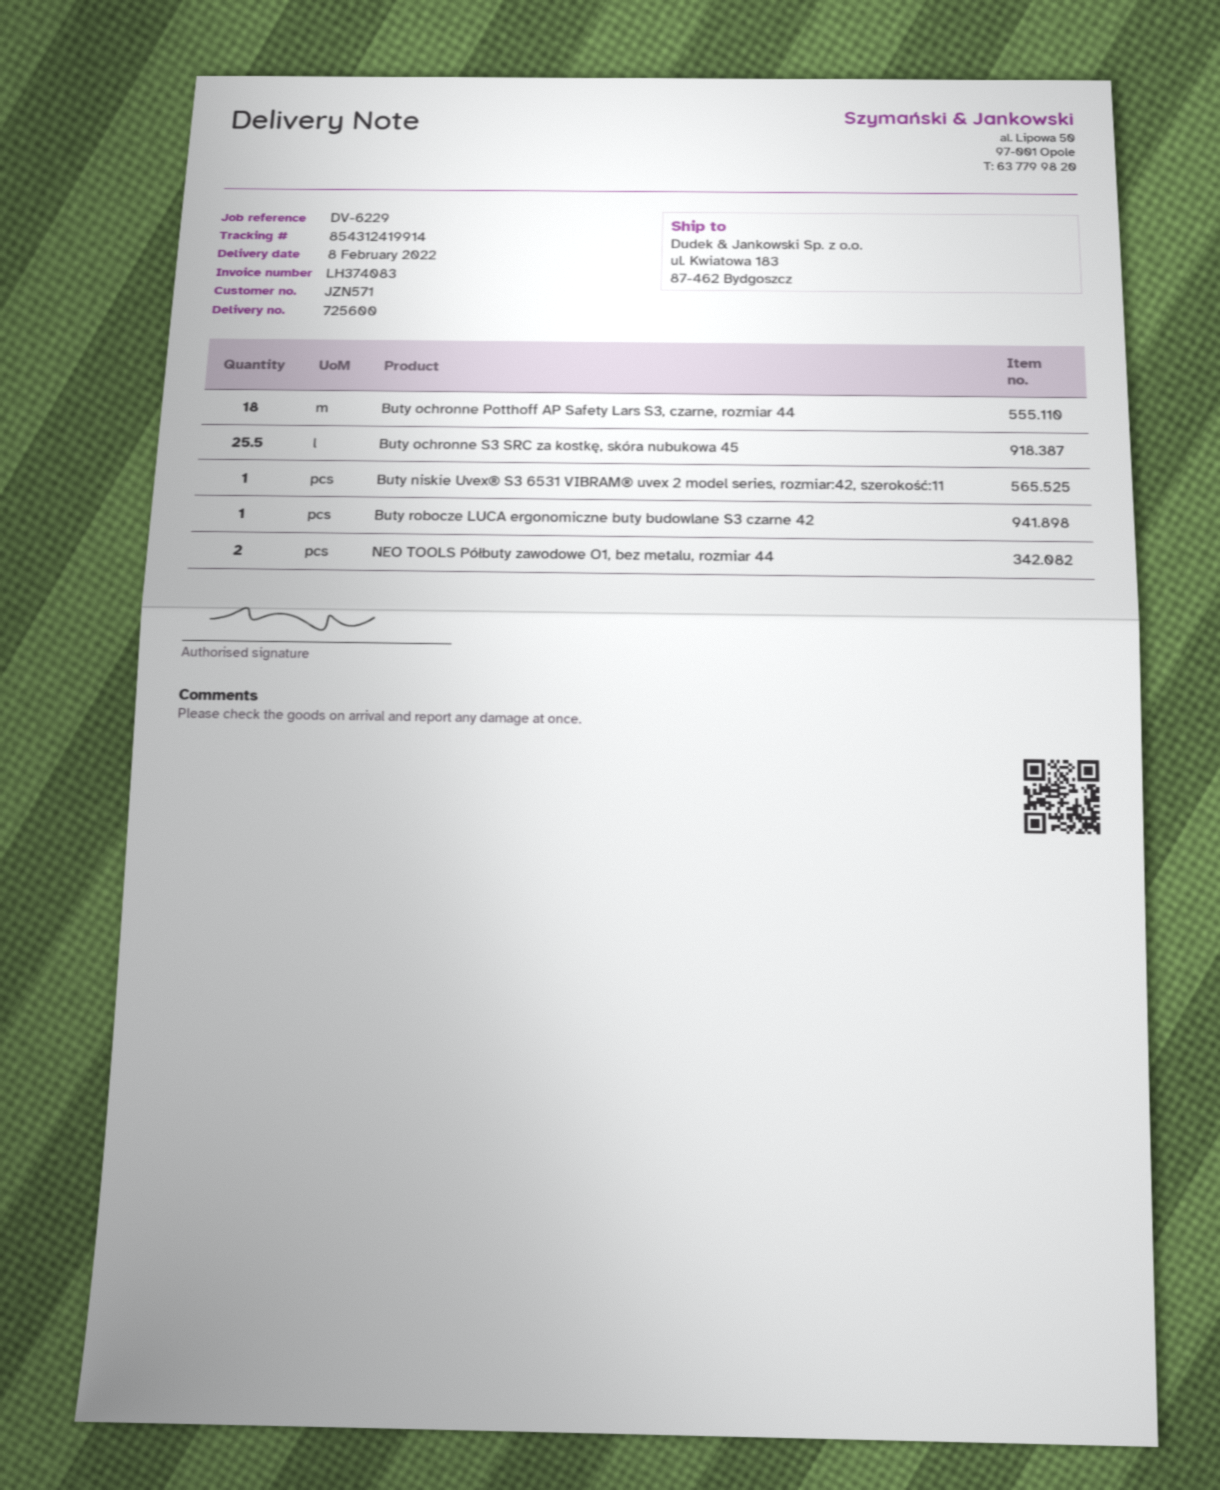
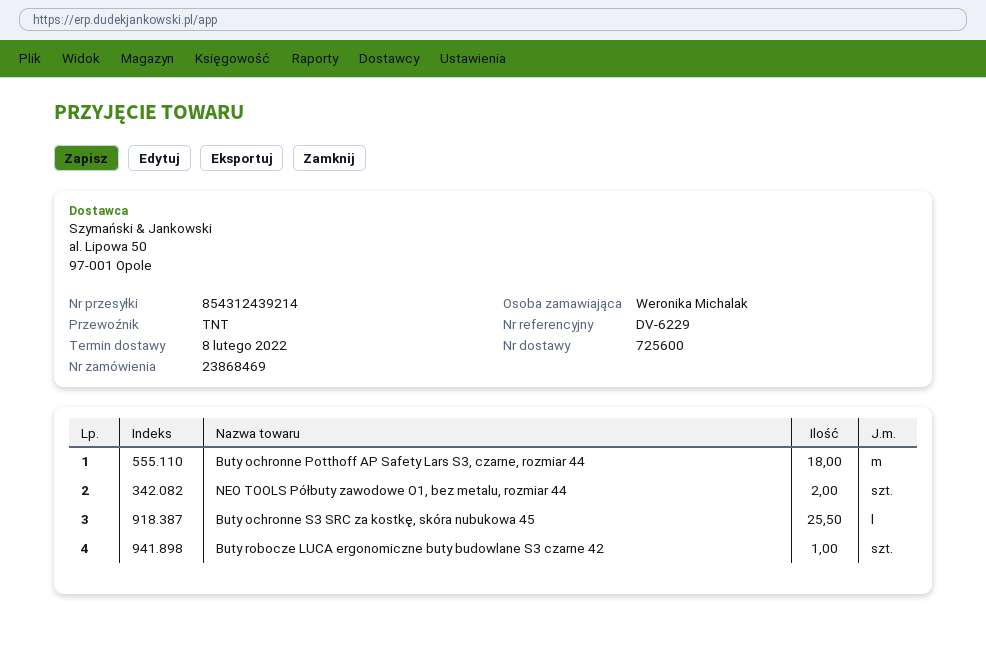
tracking number: 854312419914 -> 854312439214
Buty niskie Uvex® S3 6531 VIBRAM® uvex 2 model series, rozmiar:42, szerokość:11: 1 -> none

